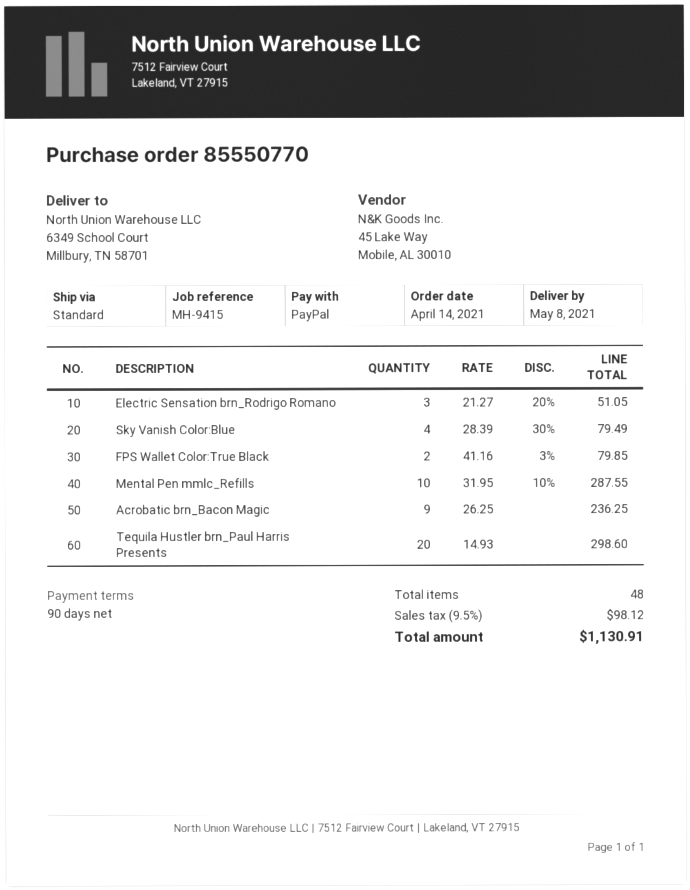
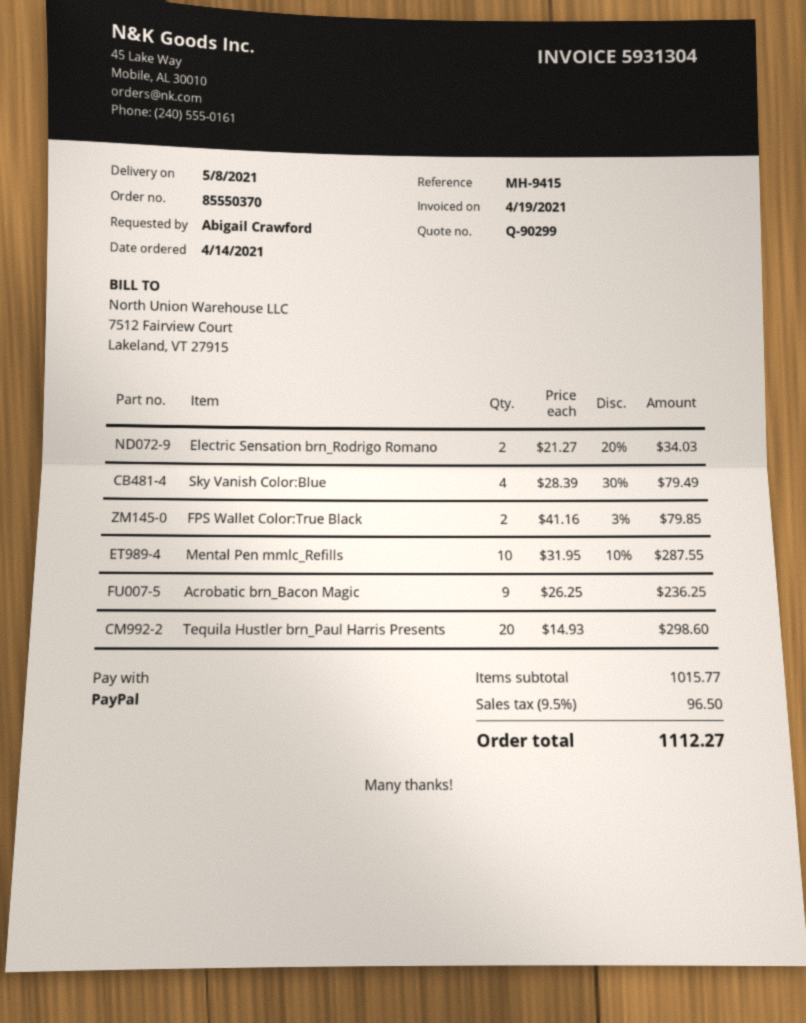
order number: 85550770 -> 85550370
Electric Sensation brn_Rodrigo Romano: 3 x 21.27 - 20% = 51.05 -> 2 x 21.27 - 20% = 34.03
tax: 9.5% = 98.12 -> 9.5% = 96.50
total: 1130.91 -> 1112.27

